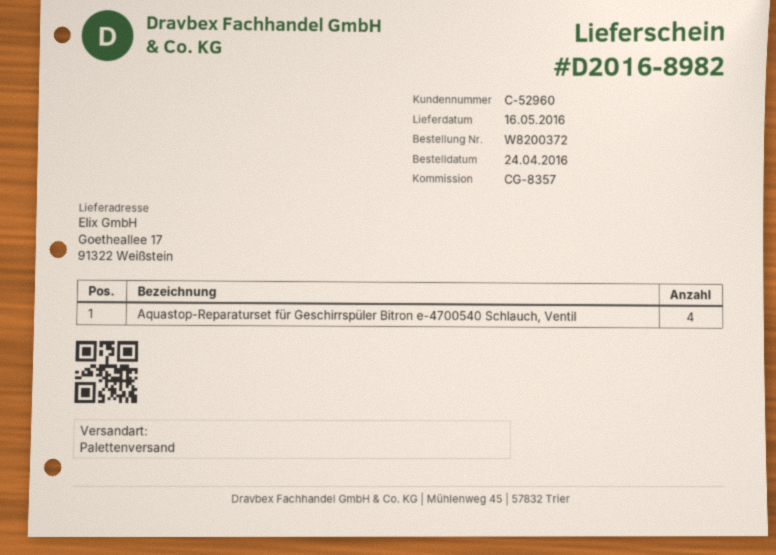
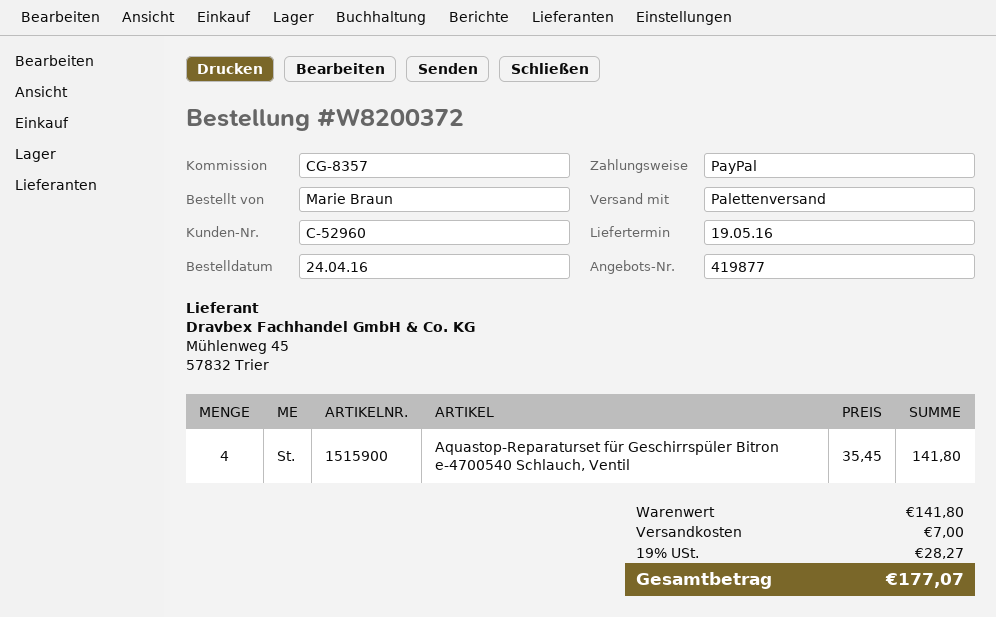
delivery date: 2016-05-16 -> 2016-05-19

